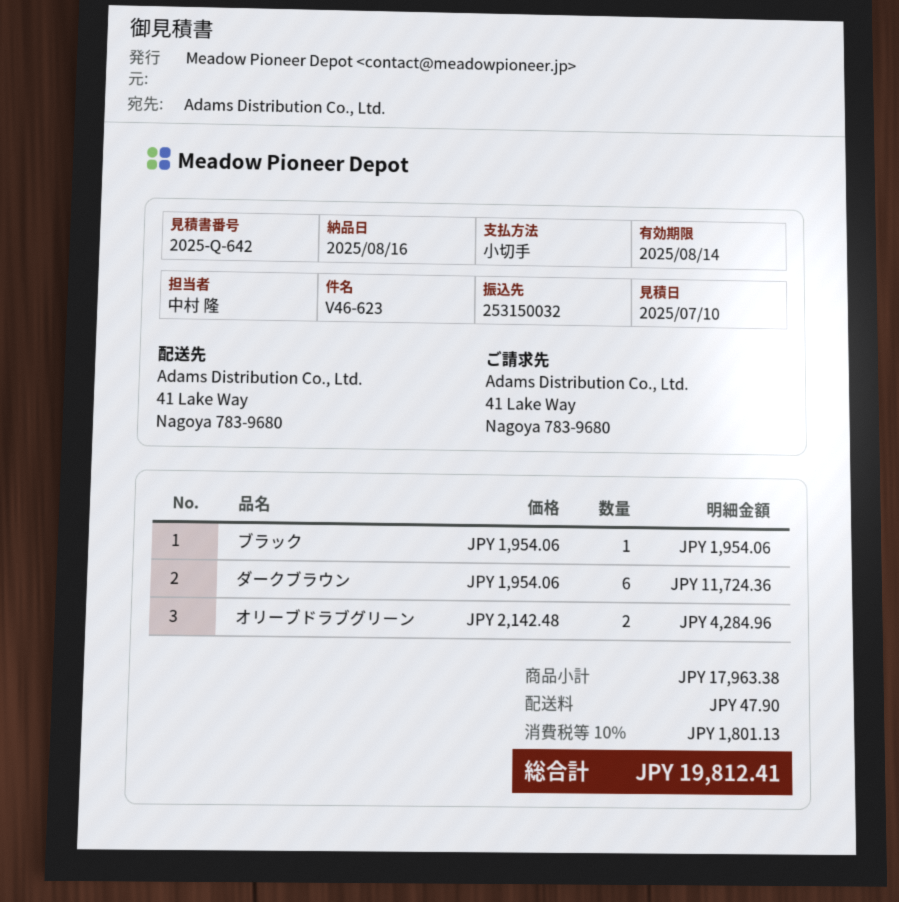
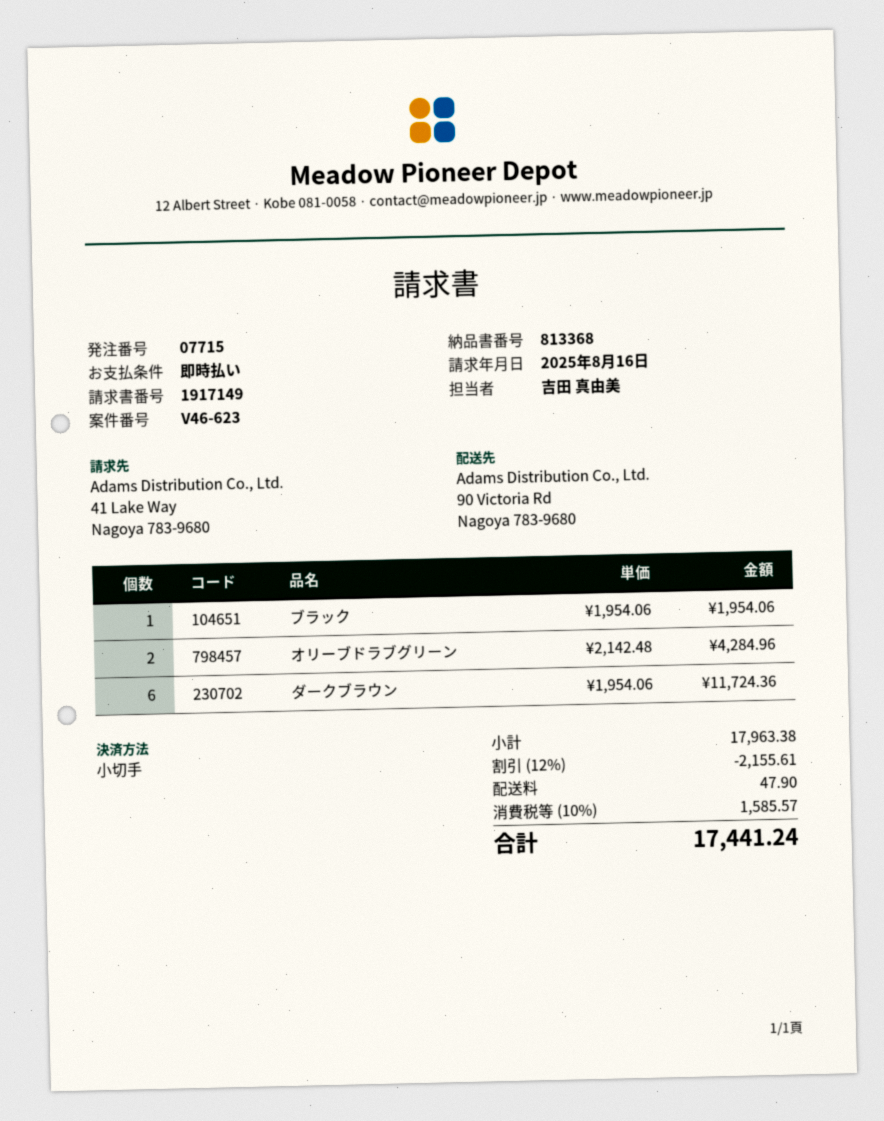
sales rep: 中村 隆 -> 吉田 真由美
ship to: 41 Lake Way, Nagoya 783-9680 -> 90 Victoria Rd, Nagoya 783-9680
discount: none -> 12% = 2155.61
tax: 10% = 1801.13 -> 10% = 1585.57
total: 19812.41 -> 17441.24

